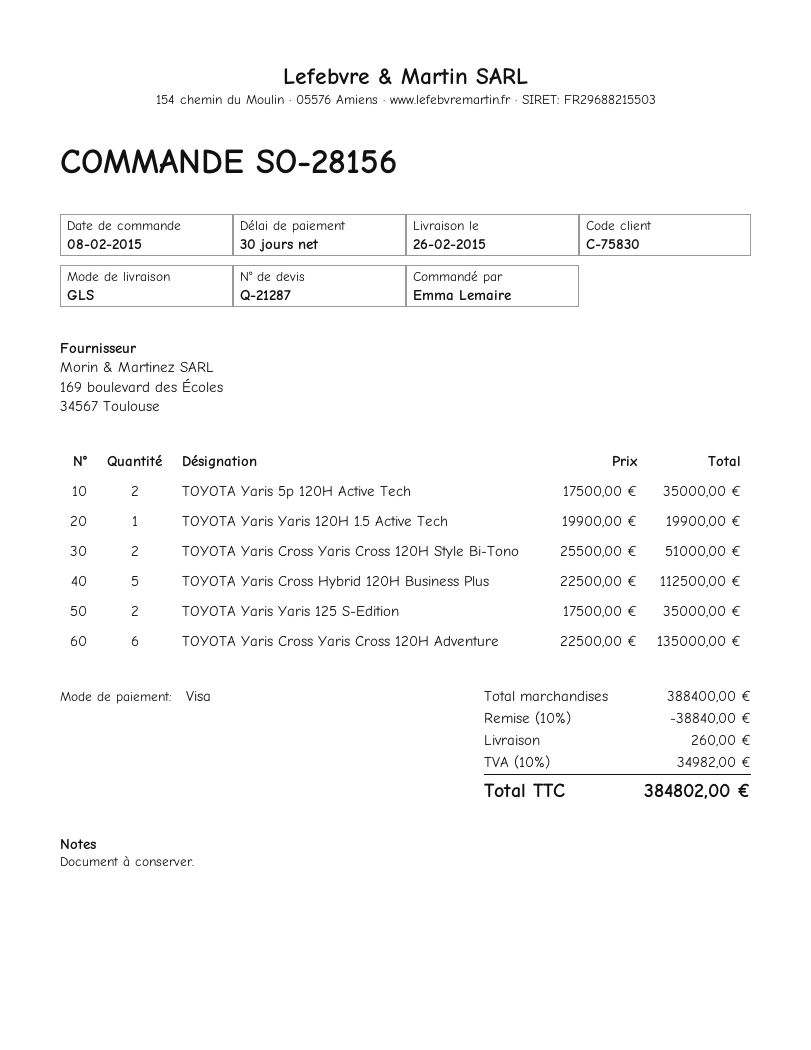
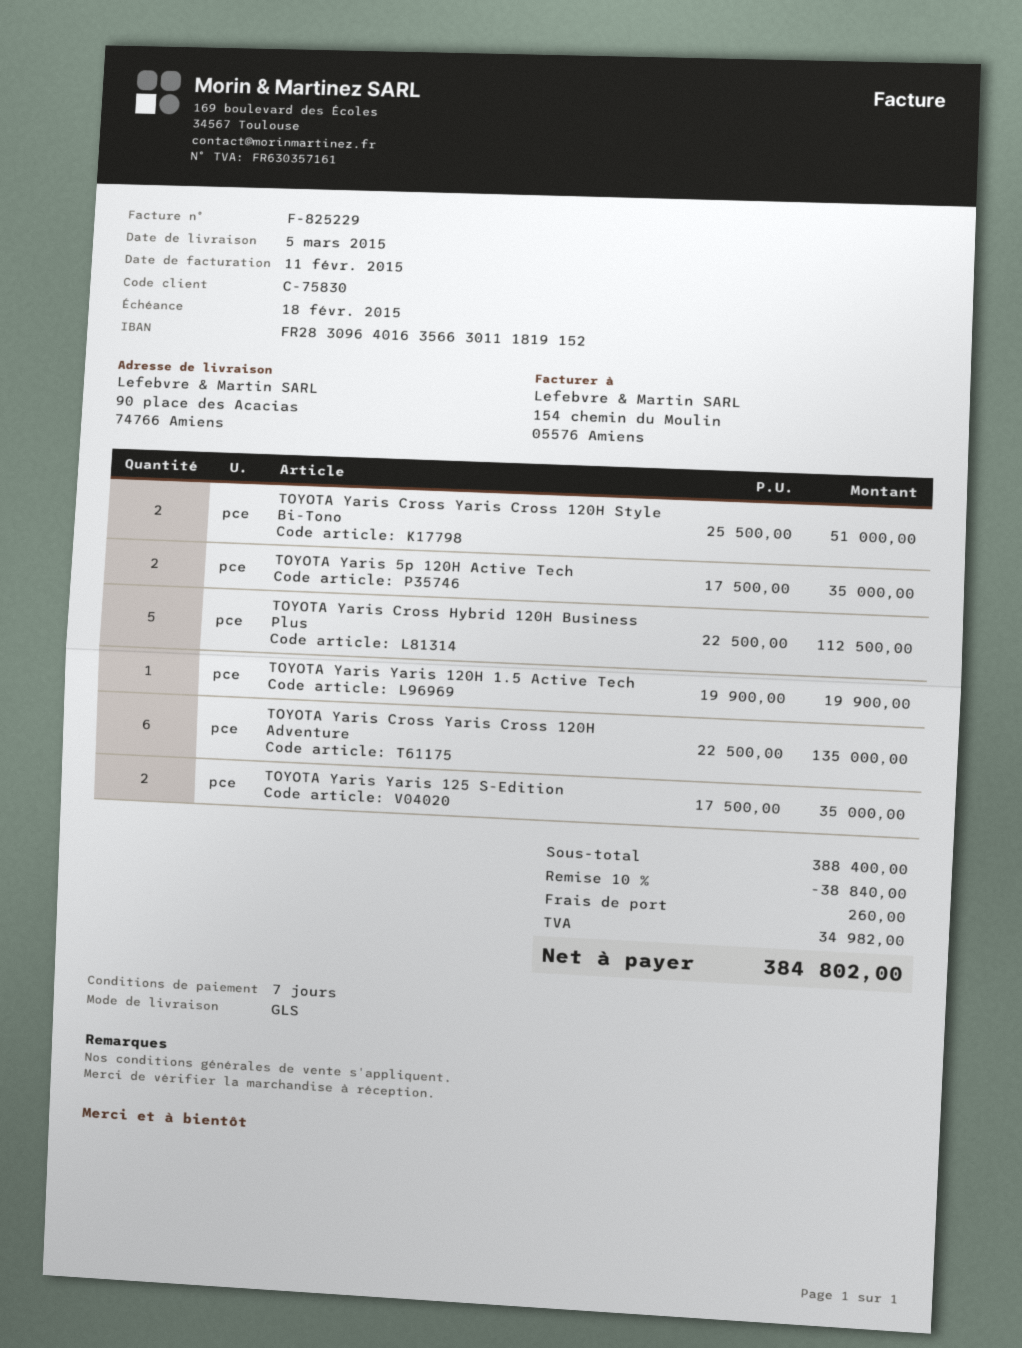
delivery date: 2015-02-26 -> 2015-03-05
payment terms: 30 days -> 7 days

